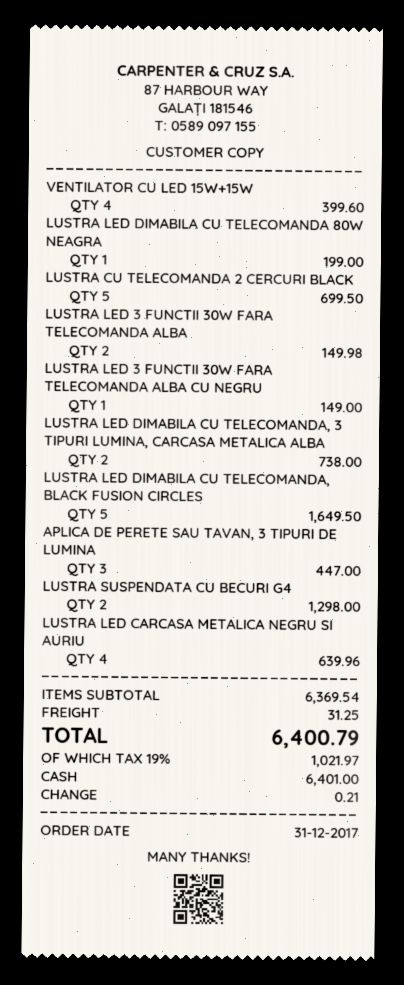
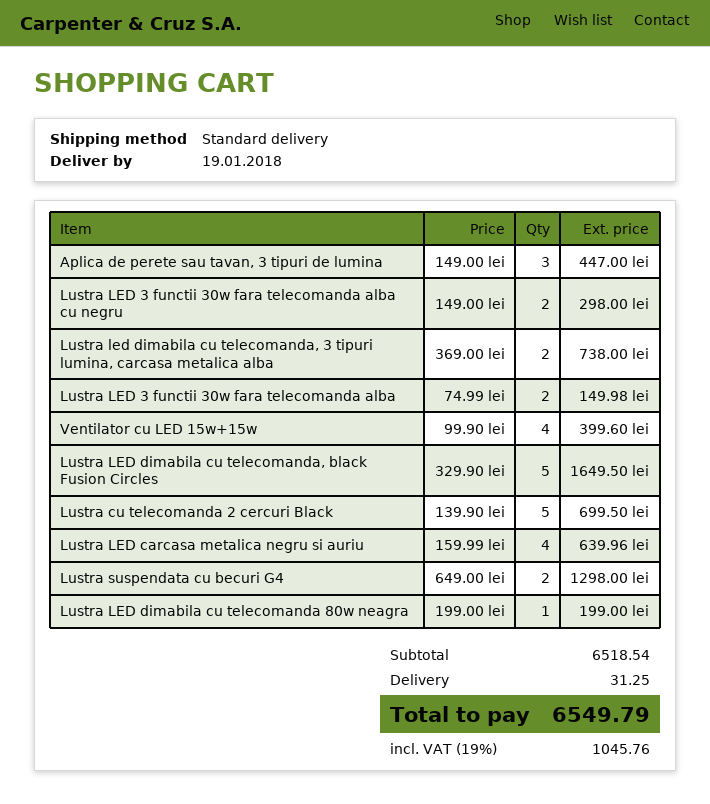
LUSTRA LED 3 FUNCTII 30W FARA TELECOMANDA ALBA CU NEGRU: 1 for 149.00 -> 2 for 298.00
subtotal: 6369.54 -> 6518.54
tax: 19% = 1021.97 -> 19% = 1045.76
total: 6400.79 -> 6549.79

